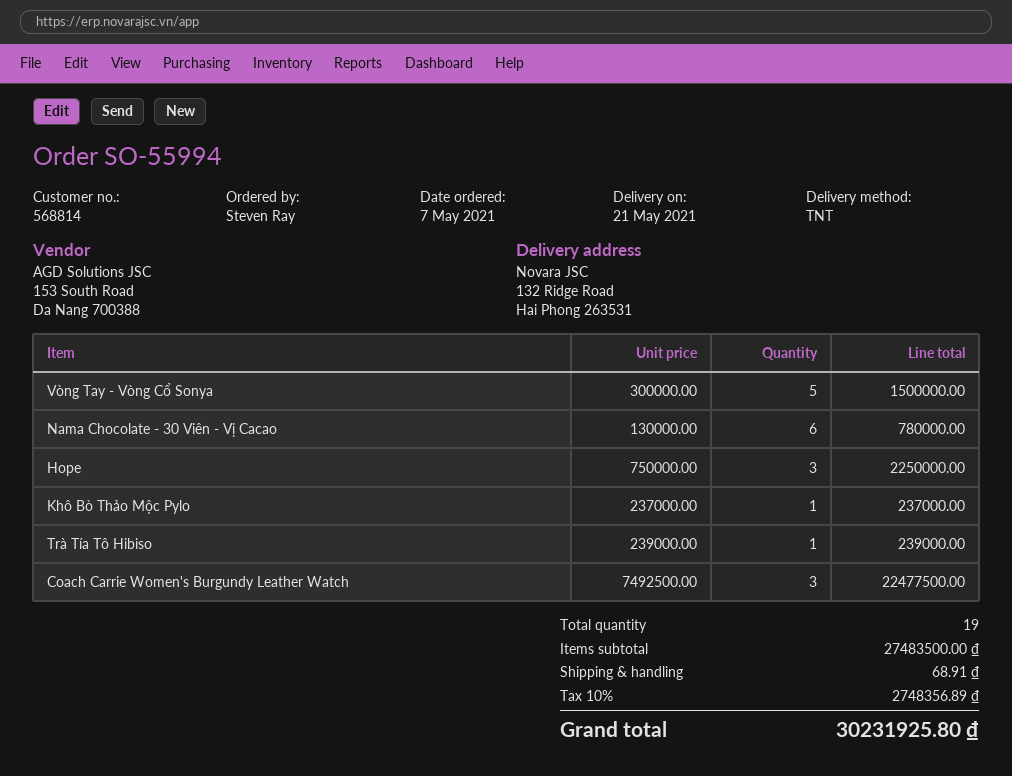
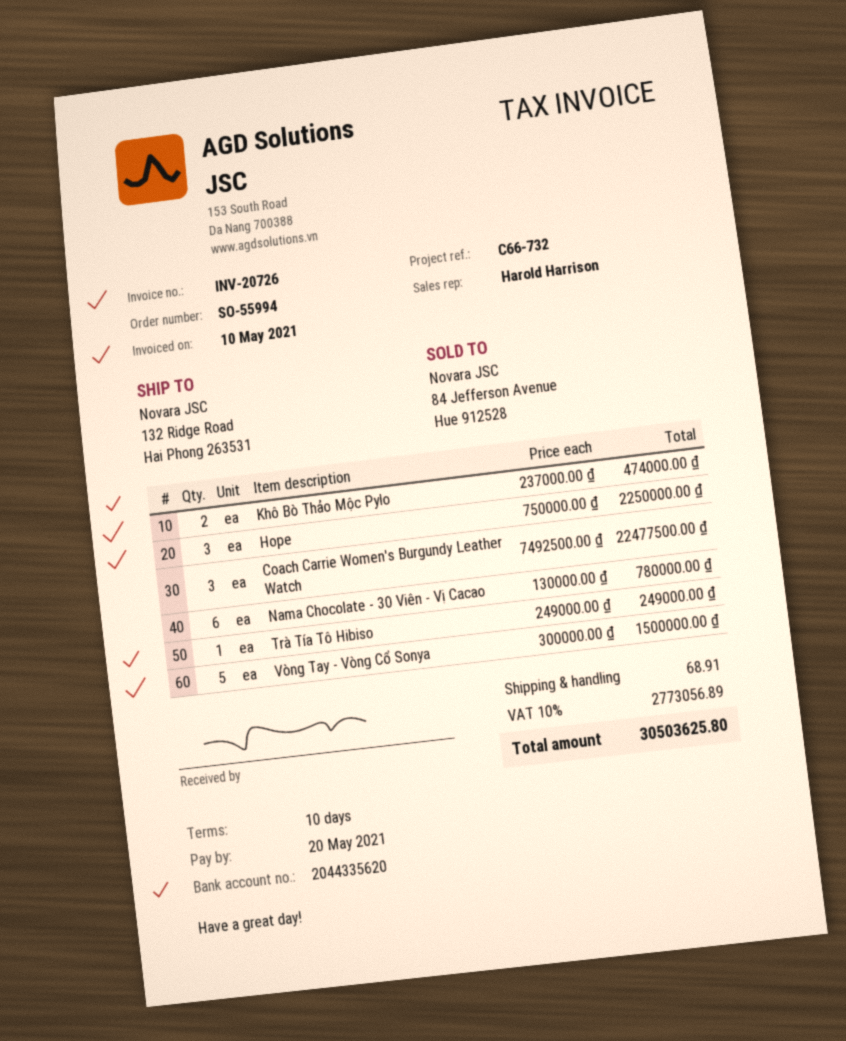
Khô Bò Thảo Mộc Pylo: 1 x 237000.00 = 237000.00 -> 2 x 237000.00 = 474000.00
Trà Tía Tô Hibiso: 1 x 239000.00 = 239000.00 -> 1 x 249000.00 = 249000.00
tax: 10% = 2748356.89 -> 10% = 2773056.89
total: 30231925.80 -> 30503625.80

